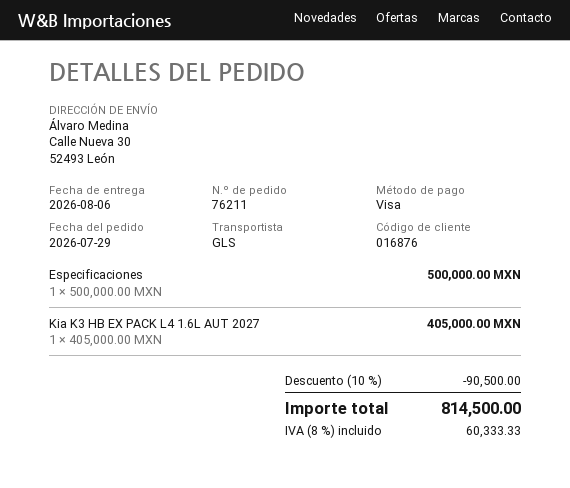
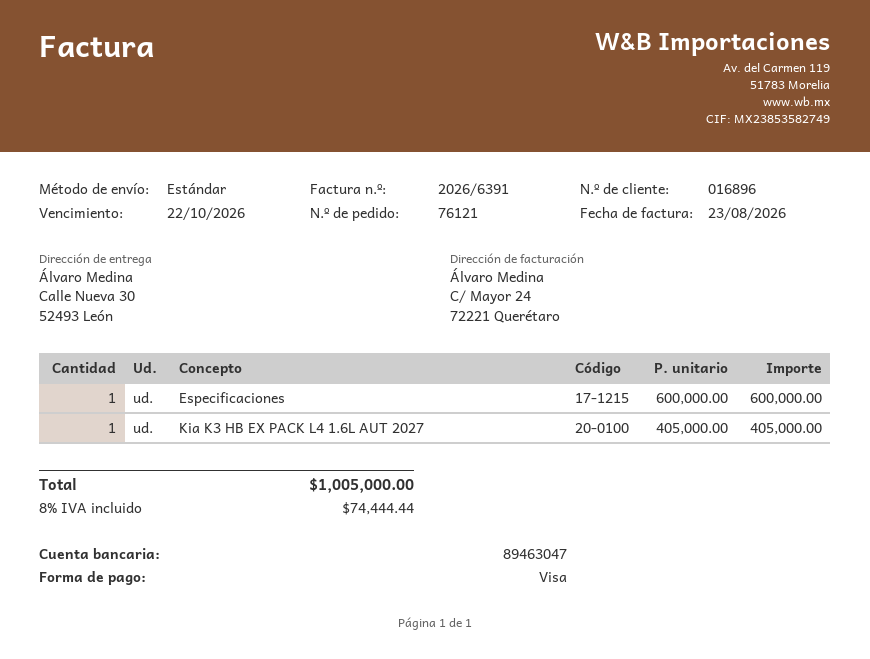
order number: 76211 -> 76121
customer number: 016876 -> 016896
shipping method: GLS -> standard
Especificaciones: 1 x 500000.00 = 500000.00 -> 1 x 600000.00 = 600000.00
discount: 10% = 90500.00 -> none
tax: 8% = 60333.33 -> 8% = 74444.44
total: 814500.00 -> 1005000.00

